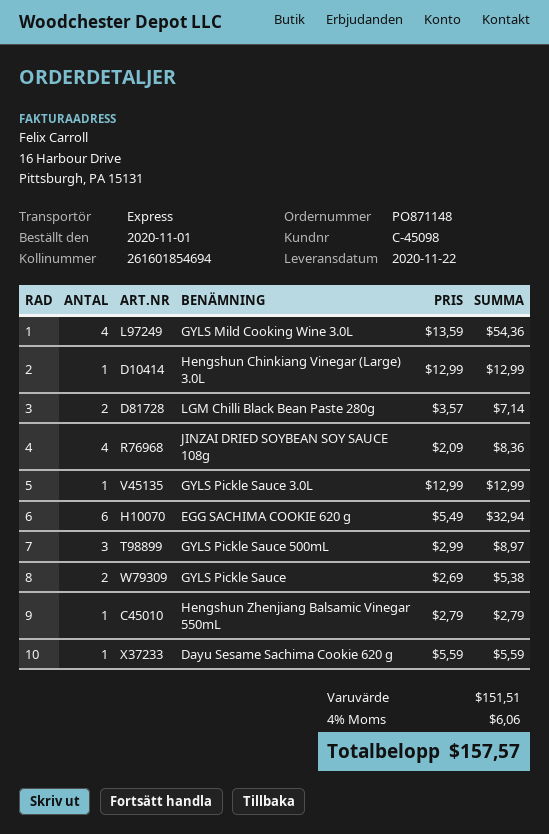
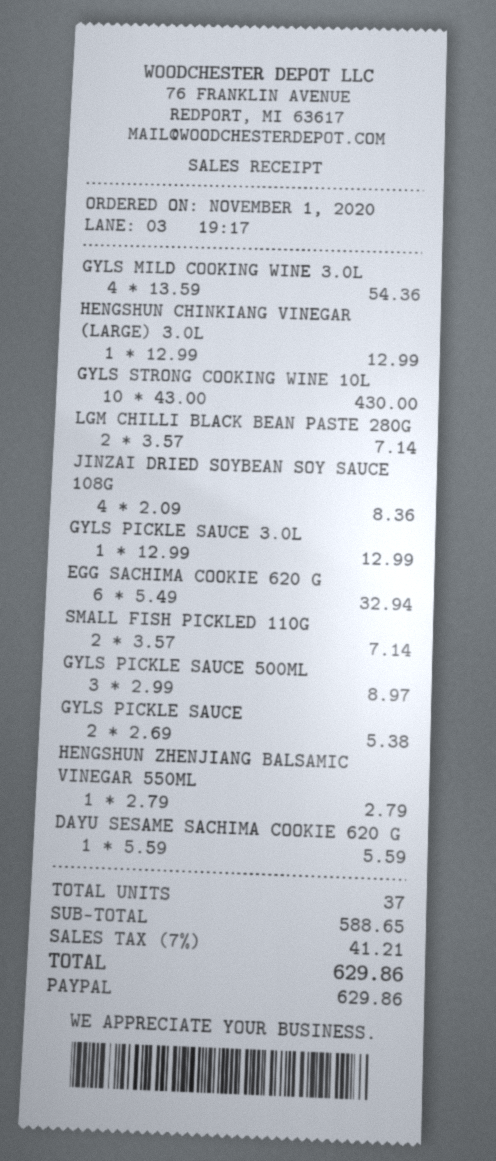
GYLS STRONG COOKING WINE 10L: none -> 10 x 43.00 = 430.00
SMALL FISH PICKLED 110G: none -> 2 x 3.57 = 7.14
subtotal: 151.51 -> 588.65
tax: 4% = 6.06 -> 7% = 41.21
total: 157.57 -> 629.86

